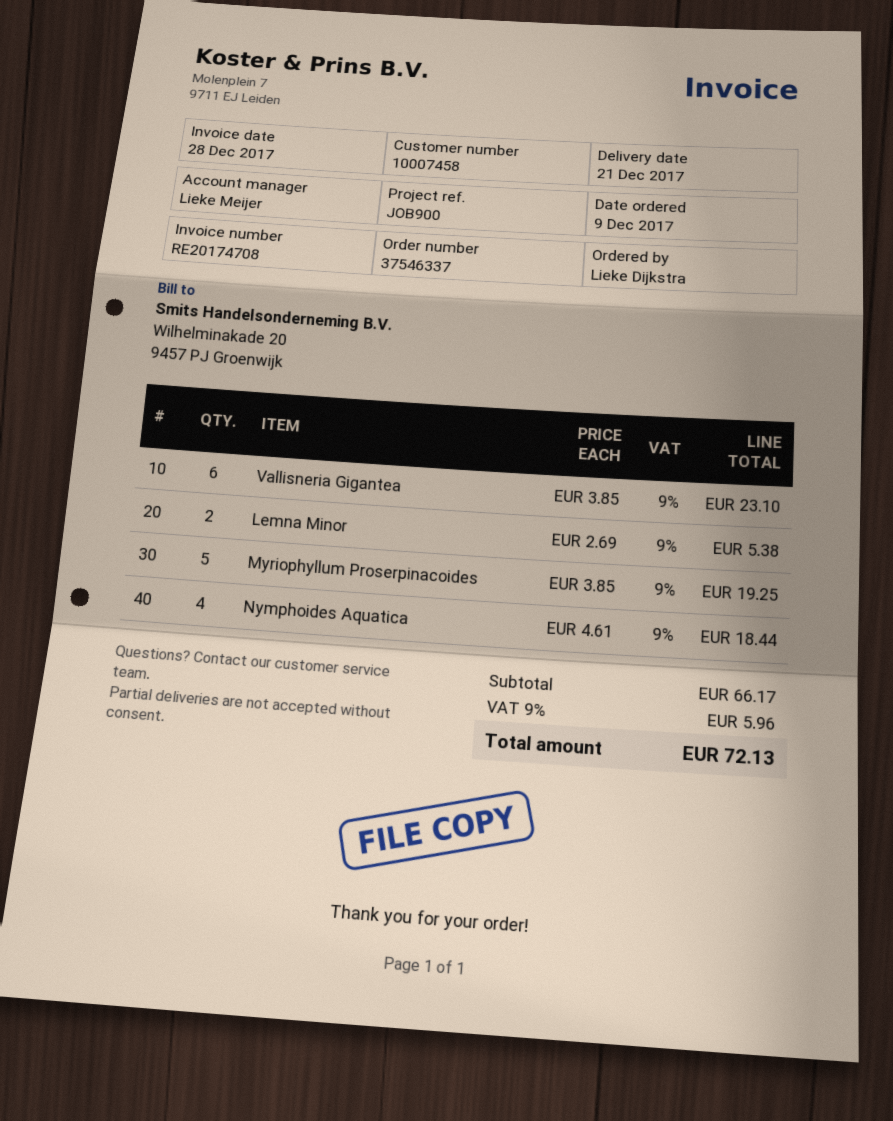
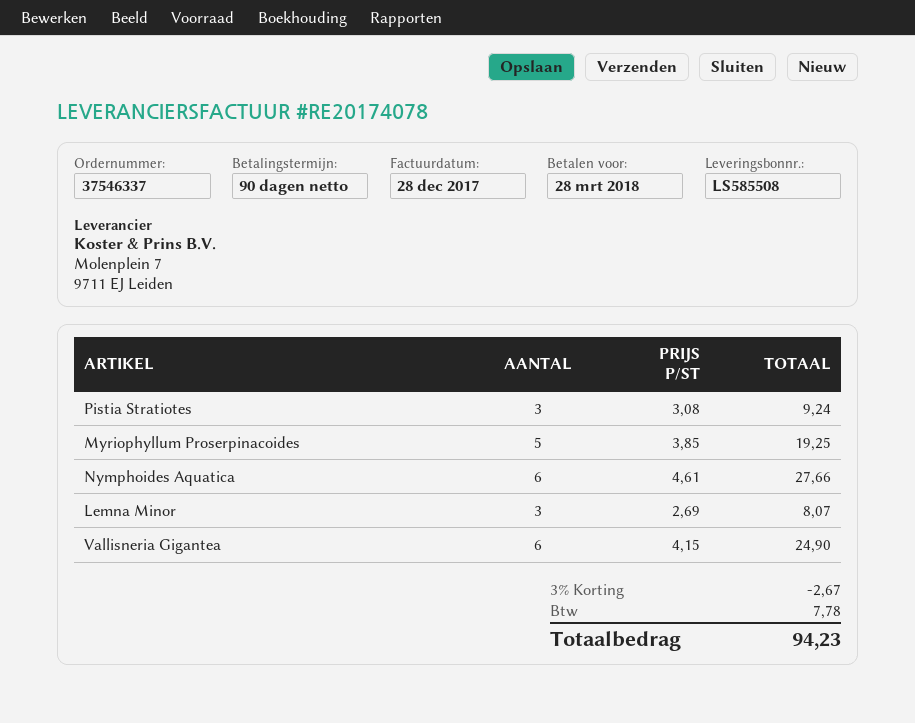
invoice number: RE20174708 -> RE20174078
Vallisneria Gigantea: 6 x 3.85 = 23.10 -> 6 x 4.15 = 24.90
Lemna Minor: 2 x 2.69 = 5.38 -> 3 x 2.69 = 8.07
Nymphoides Aquatica: 4 x 4.61 = 18.44 -> 6 x 4.61 = 27.66
Pistia Stratiotes: none -> 3 x 3.08 = 9.24
discount: none -> 3% = 2.67
tax: 5.96 -> 7.78
total: 72.13 -> 94.23

